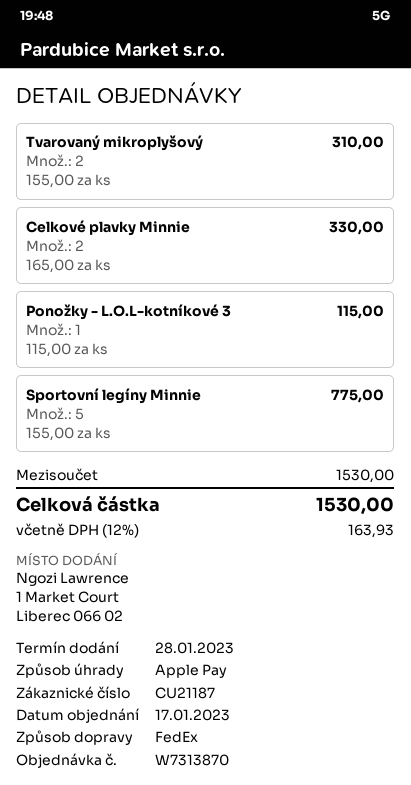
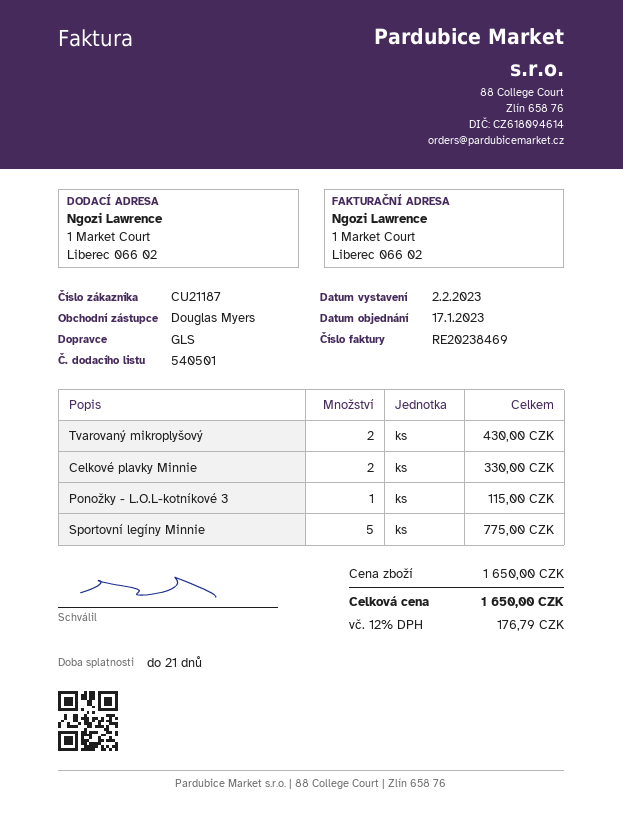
shipping method: FedEx -> GLS
Tvarovaný mikroplyšový: 2 for 310.00 -> 2 for 430.00
subtotal: 1530.00 -> 1650.00
tax: 12% = 163.93 -> 12% = 176.79
total: 1530.00 -> 1650.00

